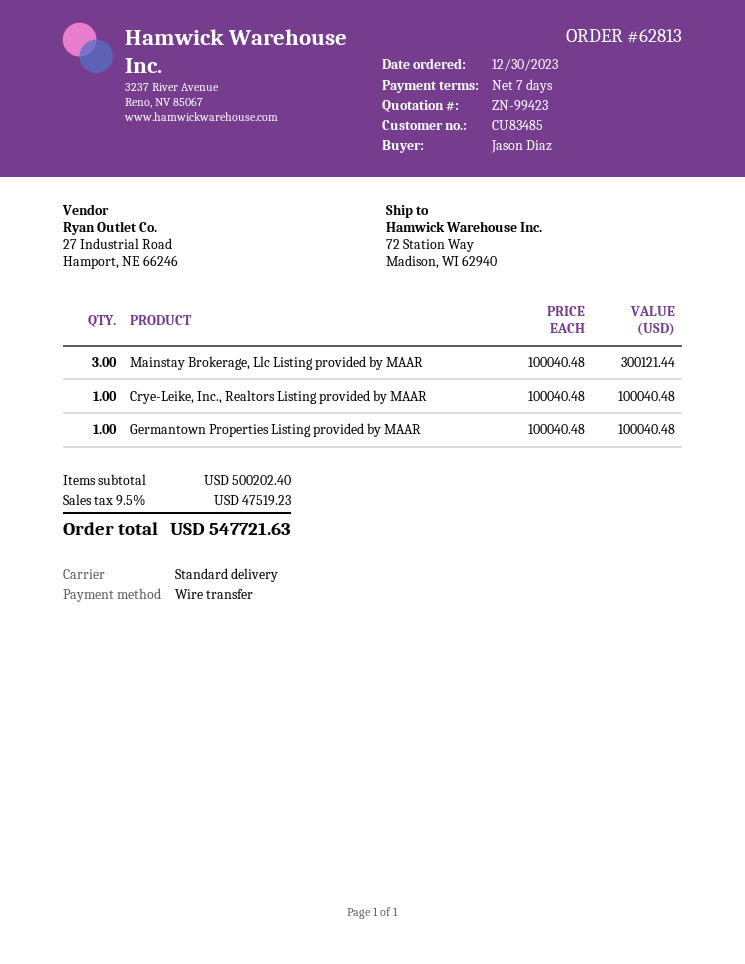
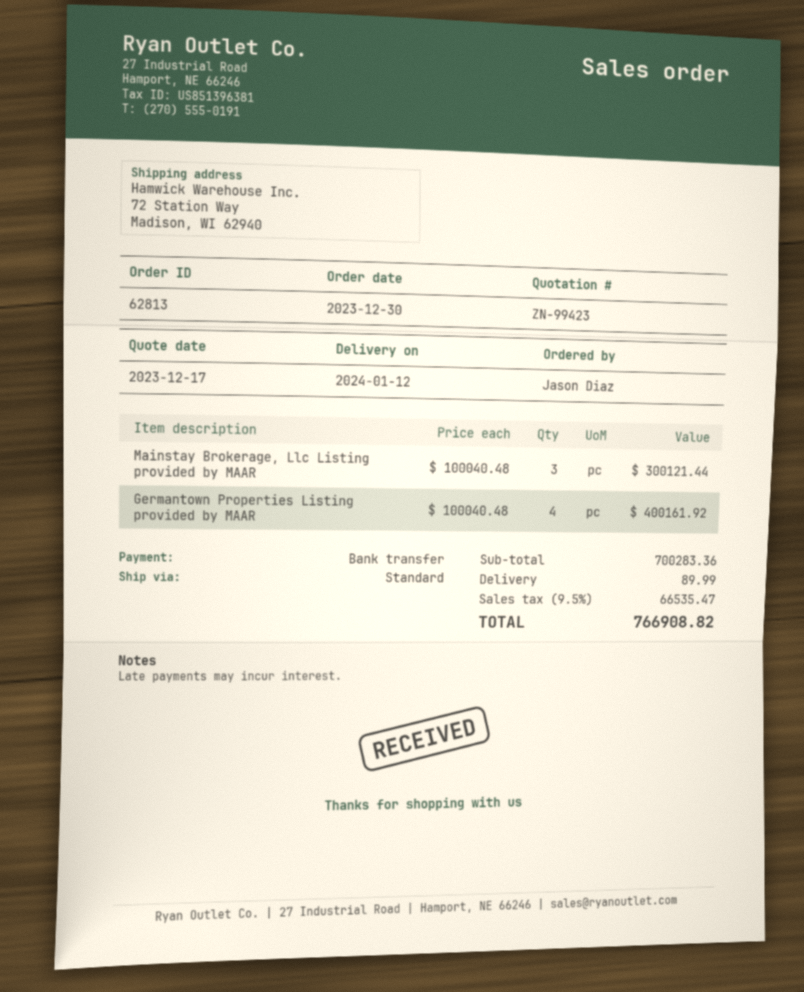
Crye-Leike, Inc., Realtors Listing provided by MAAR: 1 x 100040.48 = 100040.48 -> none
Germantown Properties Listing provided by MAAR: 1 x 100040.48 = 100040.48 -> 4 x 100040.48 = 400161.92
subtotal: 500202.40 -> 700283.36
shipping: none -> 89.99
tax: 9.5% = 47519.23 -> 9.5% = 66535.47
total: 547721.63 -> 766908.82

